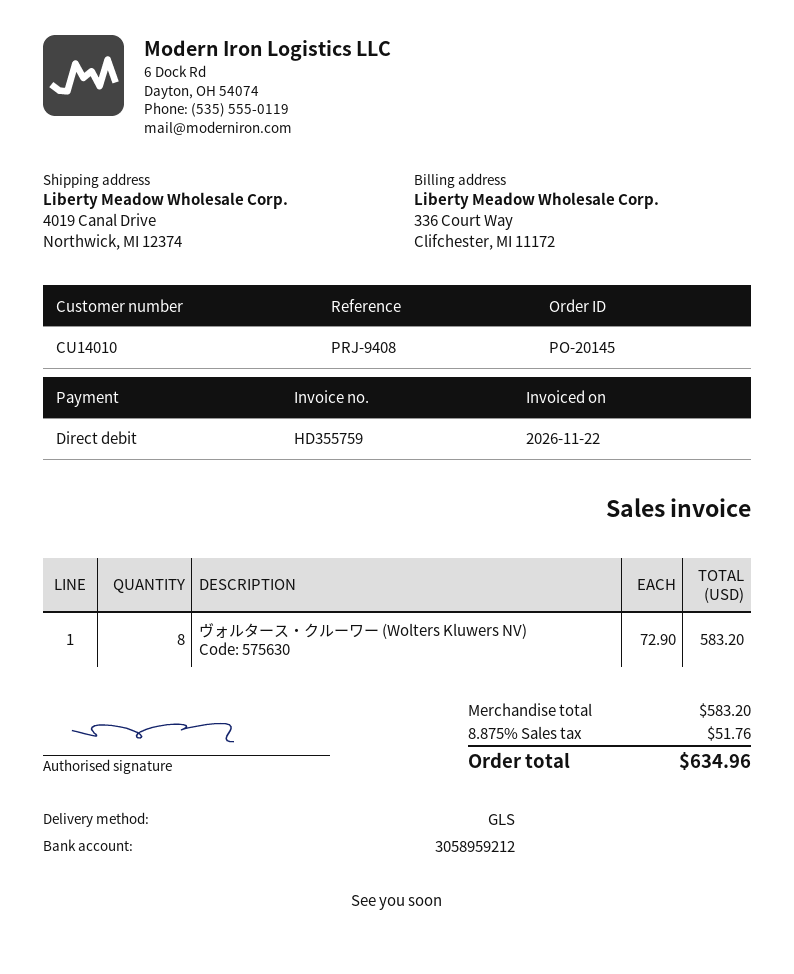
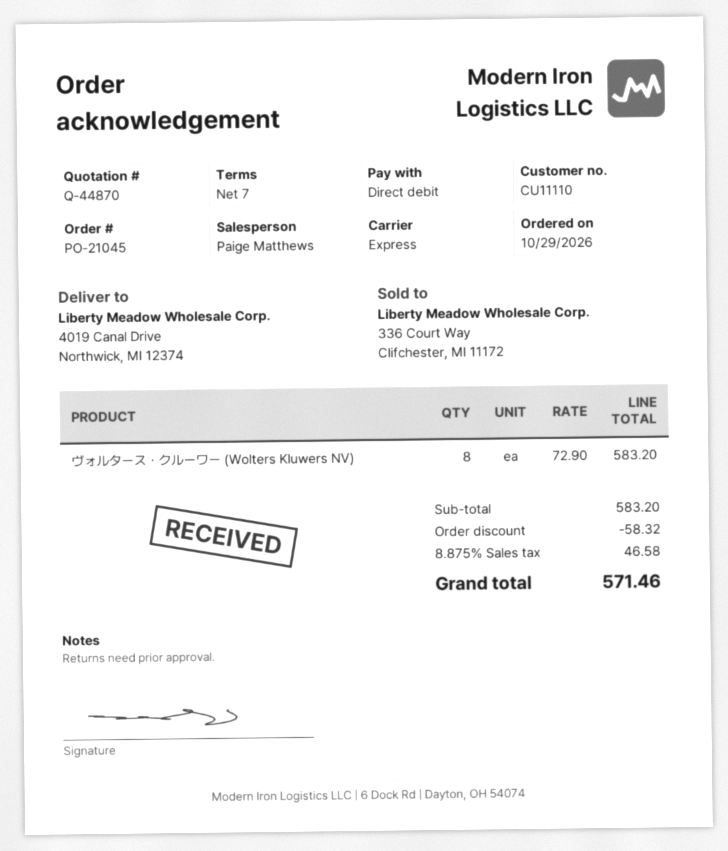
order number: PO-20145 -> PO-21045
customer number: CU14010 -> CU11110
shipping method: GLS -> express
discount: none -> 58.32
tax: 8.875% = 51.76 -> 8.875% = 46.58
total: 634.96 -> 571.46

